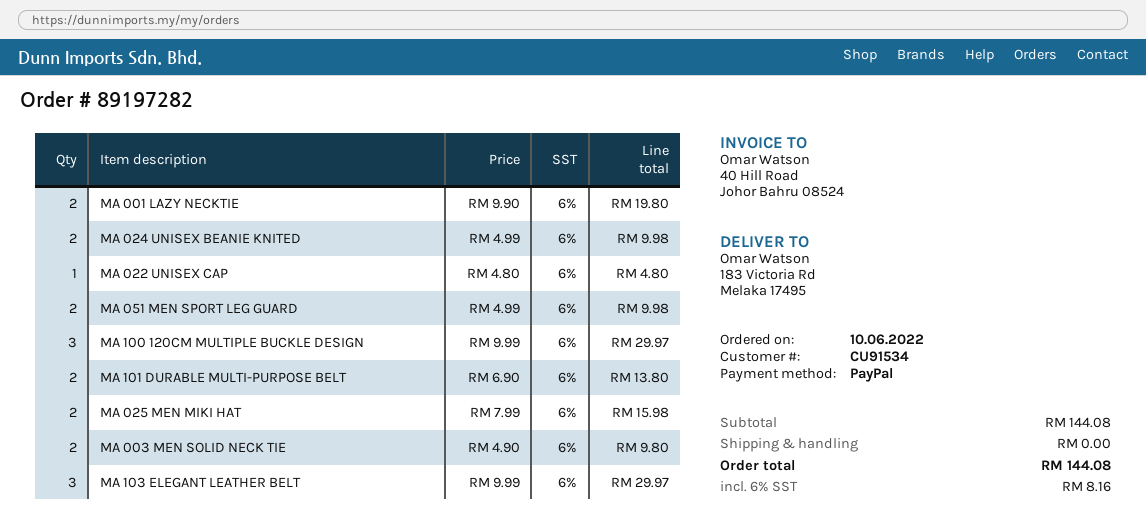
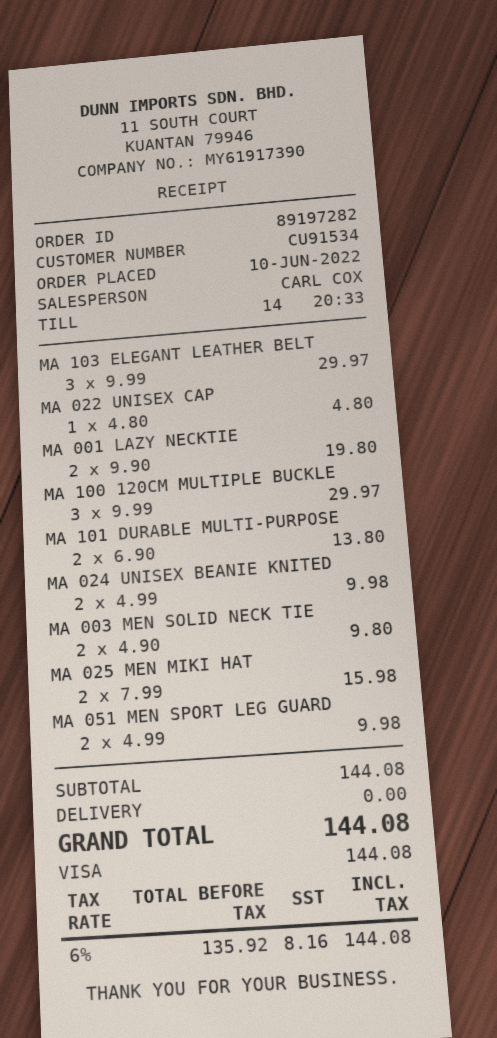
payment method: PayPal -> Visa

